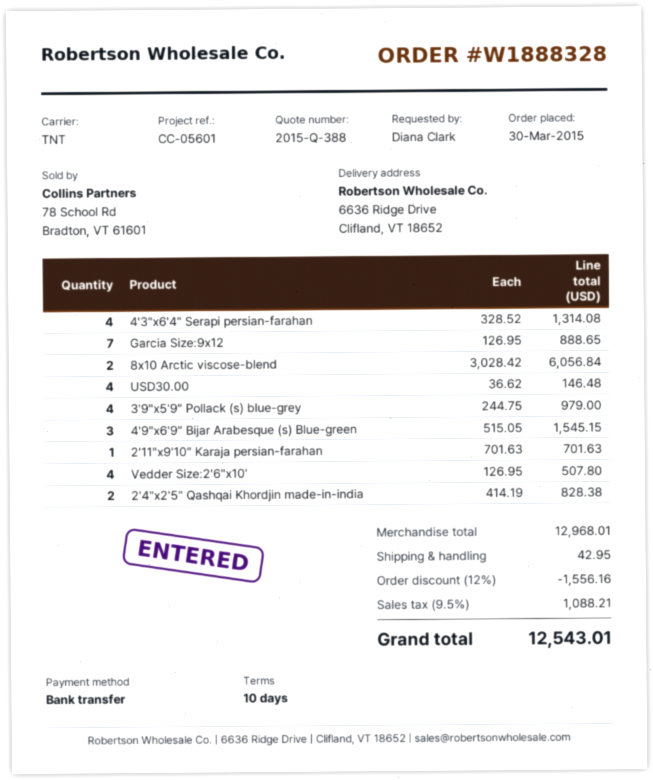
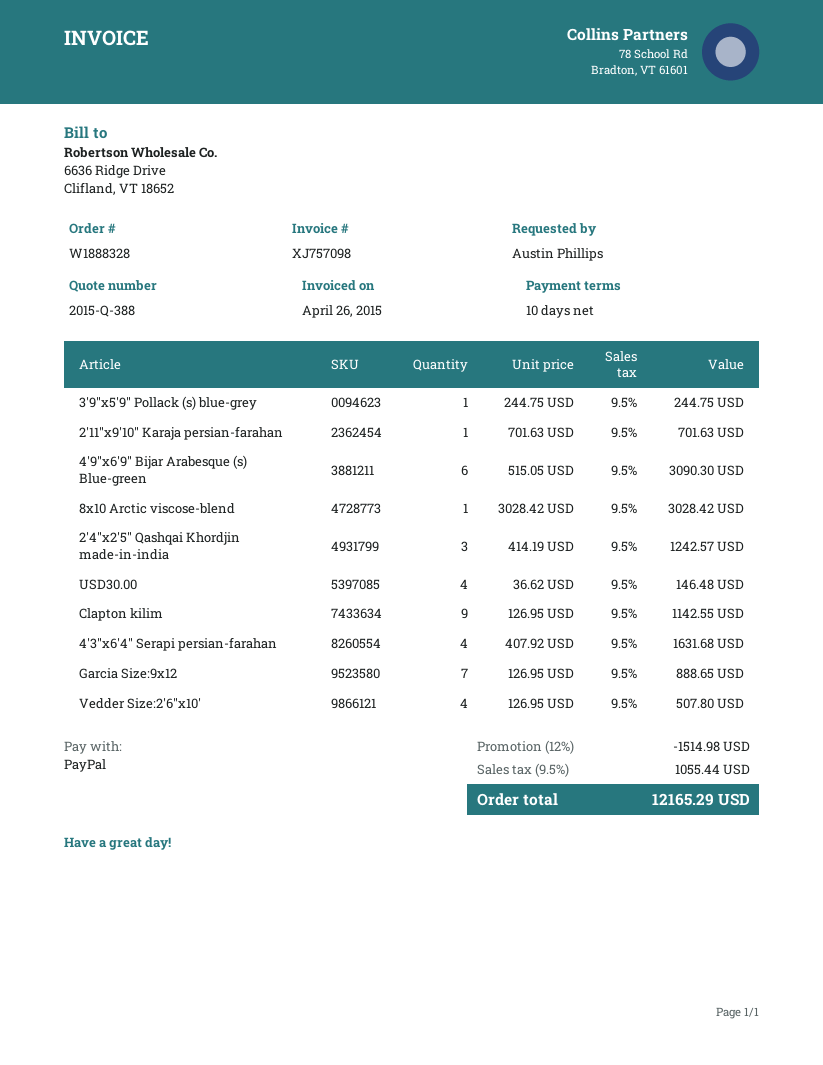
ordered by: Diana Clark -> Austin Phillips
payment method: bank transfer -> PayPal
4'3"x6'4" Serapi persian-farahan: 4 x 328.52 = 1314.08 -> 4 x 407.92 = 1631.68
8x10 Arctic viscose-blend: 2 x 3028.42 = 6056.84 -> 1 x 3028.42 = 3028.42
3'9"x5'9" Pollack (s) blue-grey: 4 x 244.75 = 979.00 -> 1 x 244.75 = 244.75
4'9"x6'9" Bijar Arabesque (s) Blue-green: 3 x 515.05 = 1545.15 -> 6 x 515.05 = 3090.30
2'4"x2'5" Qashqai Khordjin made-in-india: 2 x 414.19 = 828.38 -> 3 x 414.19 = 1242.57
Clapton kilim: none -> 9 x 126.95 = 1142.55
discount: 12% = 1556.16 -> 12% = 1514.98
shipping: 42.95 -> none
tax: 9.5% = 1088.21 -> 9.5% = 1055.44
total: 12543.01 -> 12165.29

